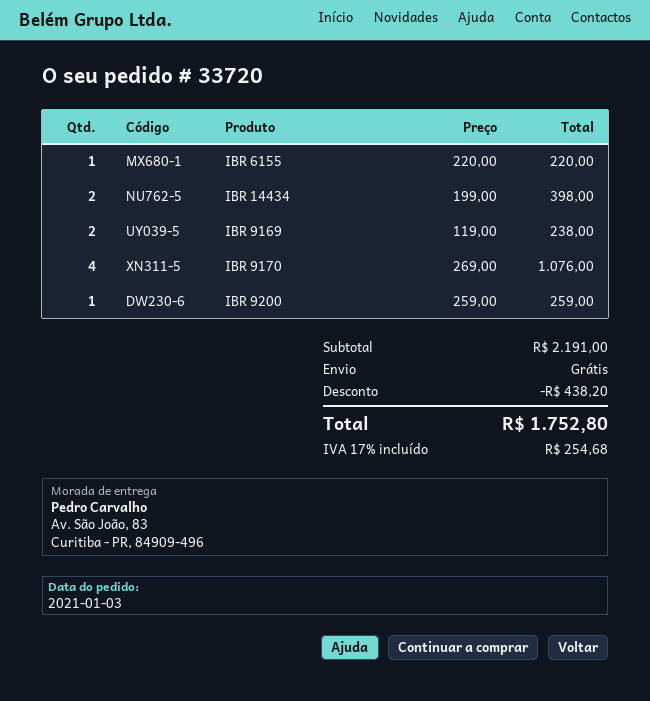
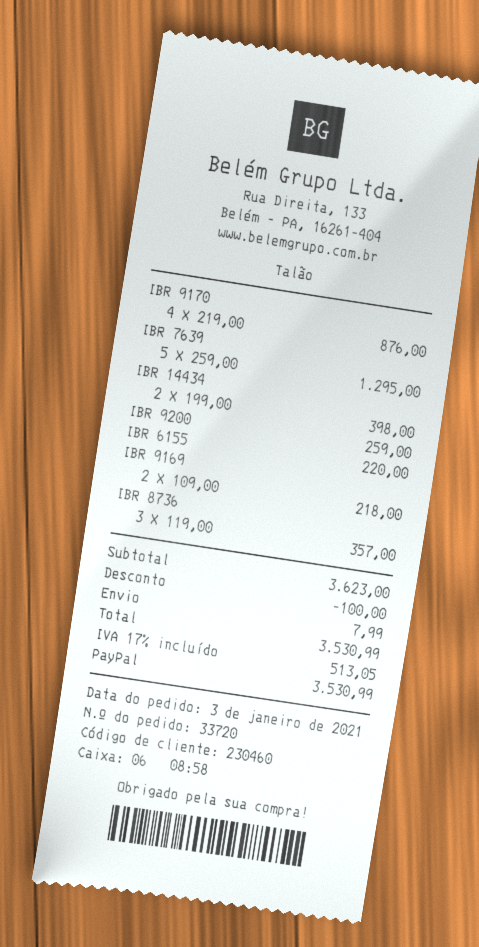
IBR 9169: 2 x 119.00 = 238.00 -> 2 x 109.00 = 218.00
IBR 9170: 4 x 269.00 = 1076.00 -> 4 x 219.00 = 876.00
IBR 7639: none -> 5 x 259.00 = 1295.00
IBR 8736: none -> 3 x 119.00 = 357.00
subtotal: 2191.00 -> 3623.00
discount: 438.20 -> 100.00
shipping: 0.00 -> 7.99
tax: 17% = 254.68 -> 17% = 513.05
total: 1752.80 -> 3530.99

